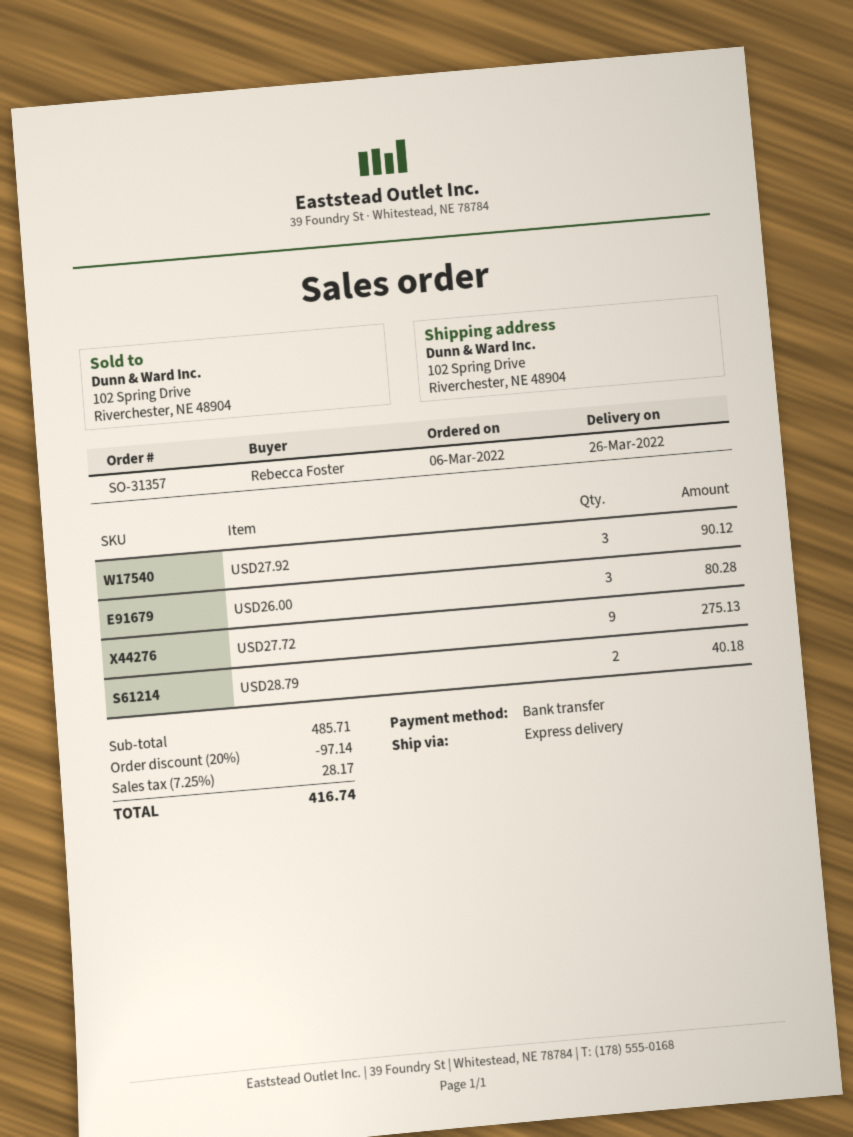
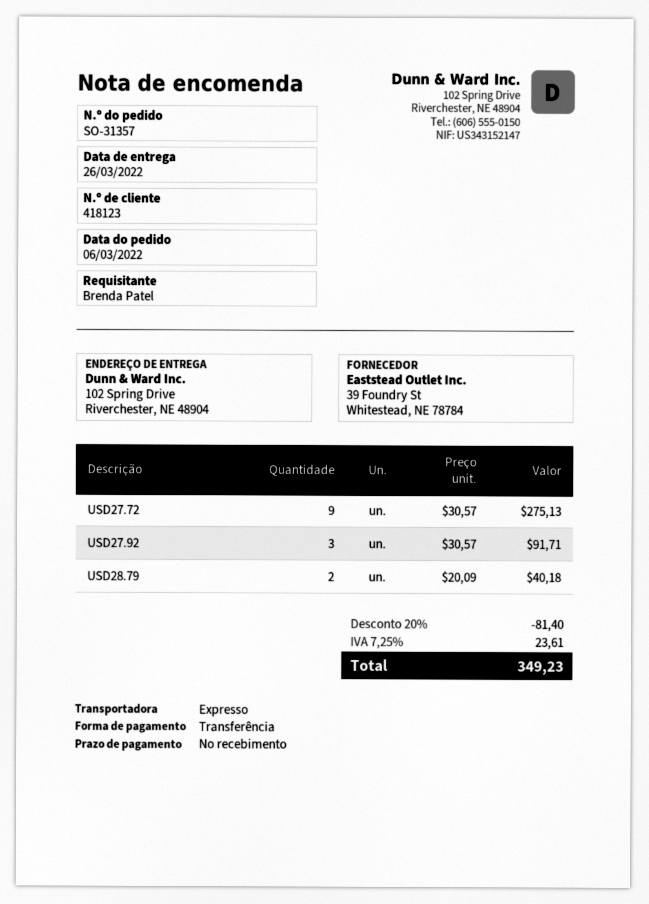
ordered by: Rebecca Foster -> Brenda Patel
USD27.92: 3 for 90.12 -> 3 for 91.71
USD26.00: 3 for 80.28 -> none
discount: 20% = 97.14 -> 20% = 81.40
tax: 7.25% = 28.17 -> 7.25% = 23.61
total: 416.74 -> 349.23

